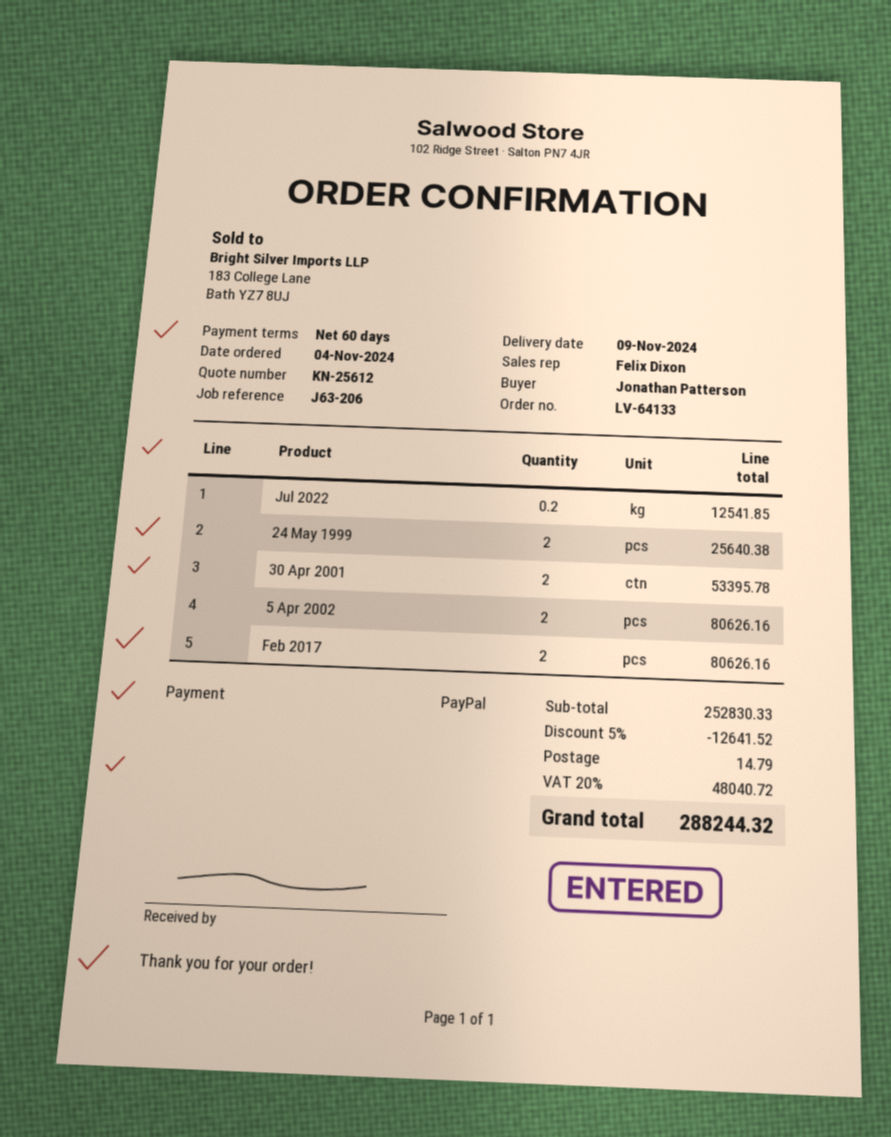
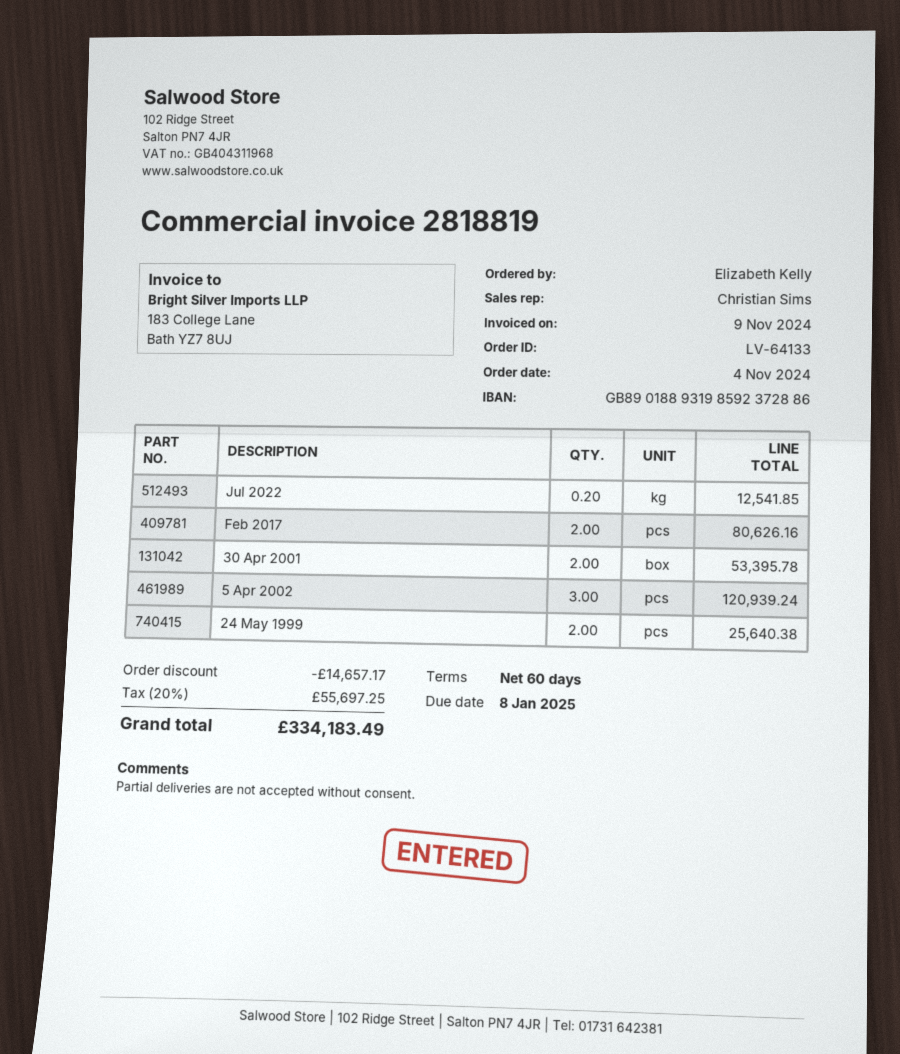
ordered by: Jonathan Patterson -> Elizabeth Kelly
sales rep: Felix Dixon -> Christian Sims
5 Apr 2002: 2 for 80626.16 -> 3 for 120939.24
discount: 12641.52 -> 14657.17
shipping: 14.79 -> none
tax: 20% = 48040.72 -> 20% = 55697.25
total: 288244.32 -> 334183.49

